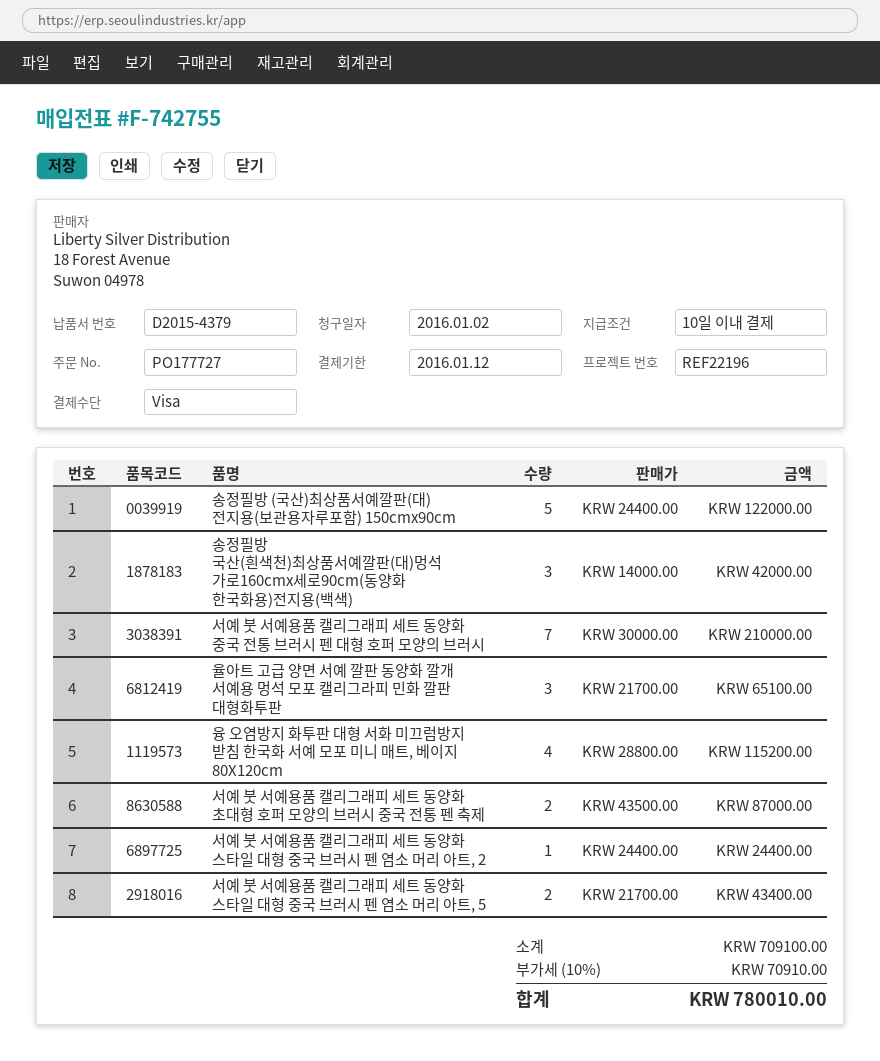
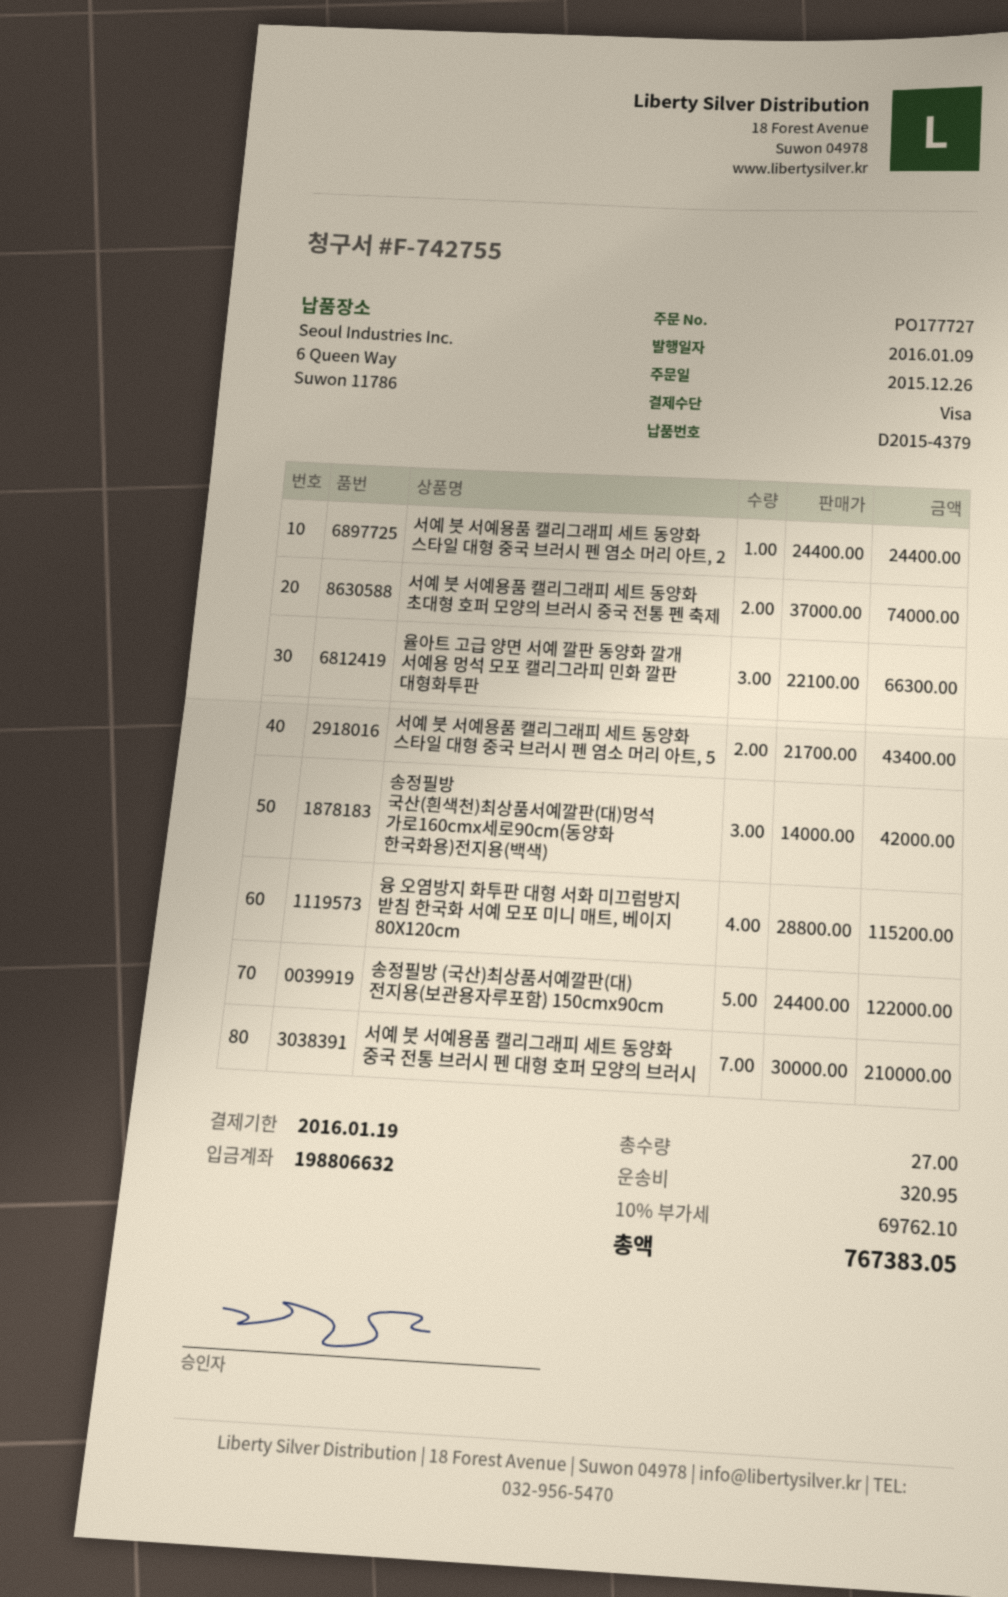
invoice date: 2016-01-02 -> 2016-01-09
due date: 2016-01-12 -> 2016-01-19
율아트 고급 양면 서예 깔판 동양화 깔개 서예용 멍석 모포 캘리그라피 민화 깔판 대형화투판: 3 x 21700.00 = 65100.00 -> 3 x 22100.00 = 66300.00
서예 붓 서예용품 캘리그래피 세트 동양화 초대형 호퍼 모양의 브러시 중국 전통 펜 축제: 2 x 43500.00 = 87000.00 -> 2 x 37000.00 = 74000.00
shipping: none -> 320.95
tax: 10% = 70910.00 -> 10% = 69762.10
total: 780010.00 -> 767383.05

